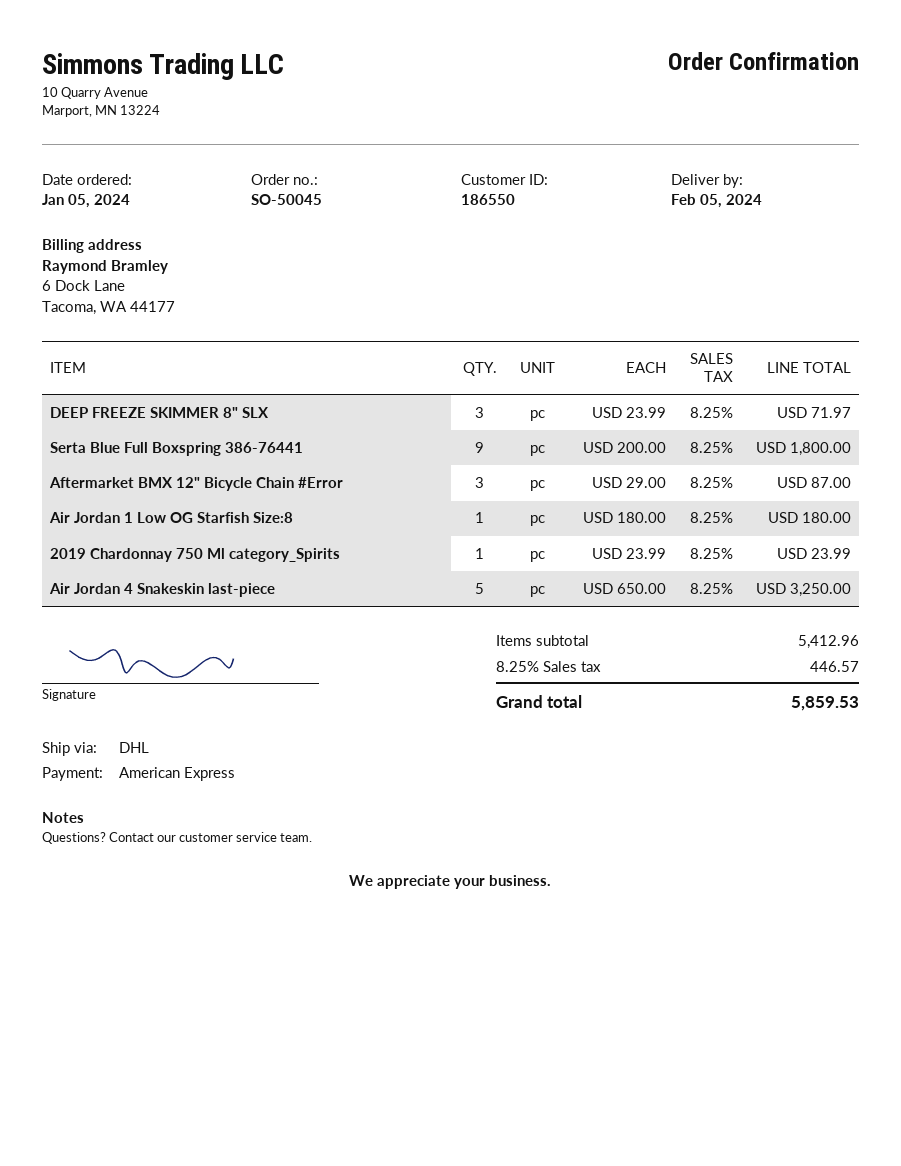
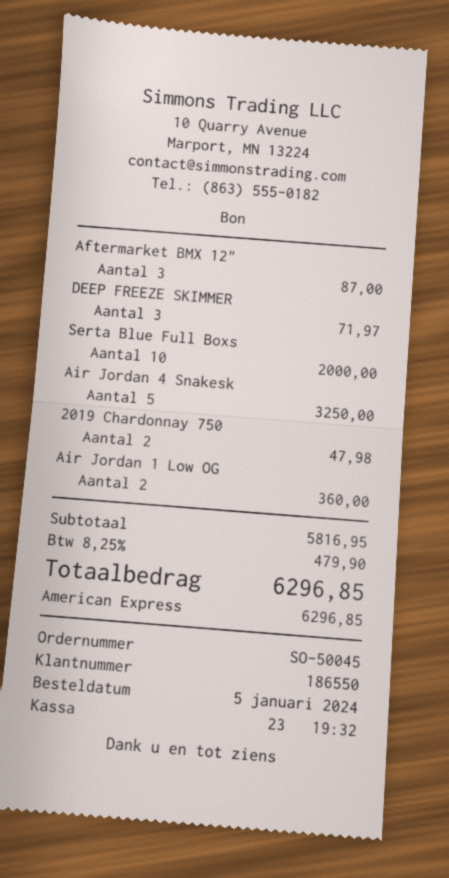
Serta Blue Full Boxspring 386-76441: 9 for 1800.00 -> 10 for 2000.00
Air Jordan 1 Low OG Starfish Size:8: 1 for 180.00 -> 2 for 360.00
2019 Chardonnay 750 Ml category_Spirits: 1 for 23.99 -> 2 for 47.98
subtotal: 5412.96 -> 5816.95
tax: 8.25% = 446.57 -> 8.25% = 479.90
total: 5859.53 -> 6296.85

